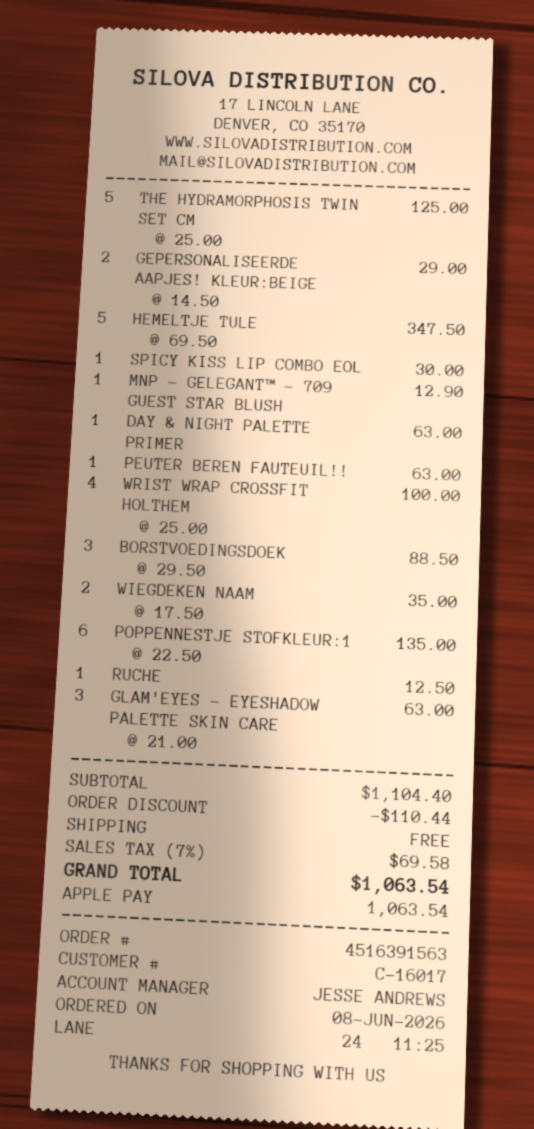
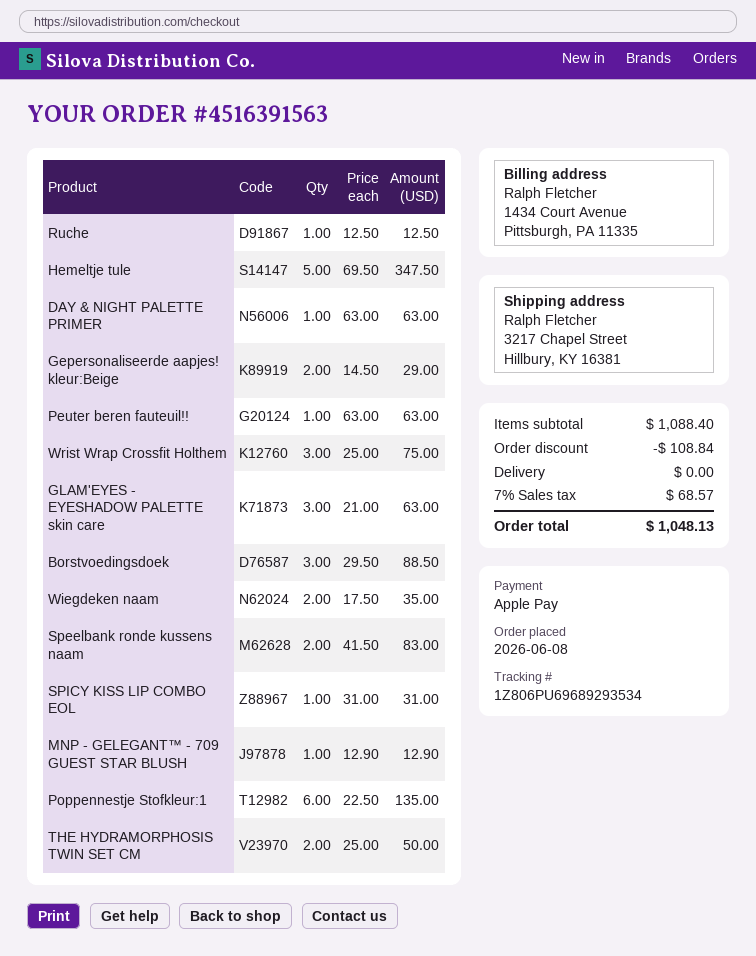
THE HYDRAMORPHOSIS TWIN SET CM: 5 x 25.00 = 125.00 -> 2 x 25.00 = 50.00
SPICY KISS LIP COMBO EOL: 1 x 30.00 = 30.00 -> 1 x 31.00 = 31.00
WRIST WRAP CROSSFIT HOLTHEM: 4 x 25.00 = 100.00 -> 3 x 25.00 = 75.00
Speelbank ronde kussens naam: none -> 2 x 41.50 = 83.00
subtotal: 1104.40 -> 1088.40
discount: 110.44 -> 108.84
tax: 7% = 69.58 -> 7% = 68.57
total: 1063.54 -> 1048.13

